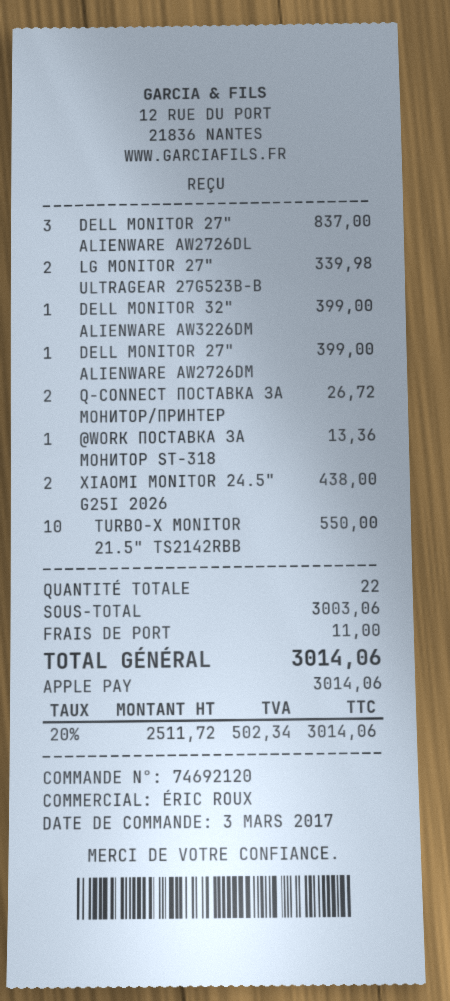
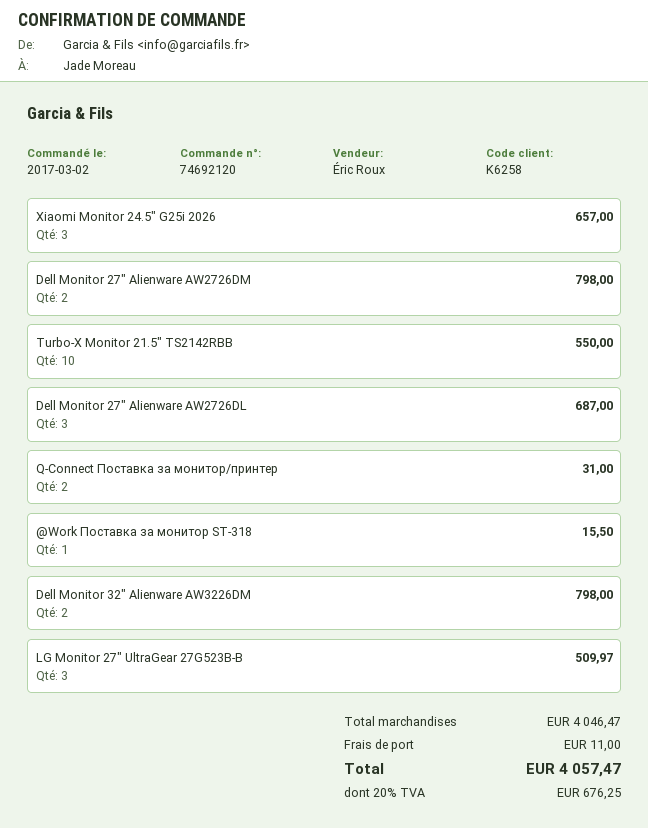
order date: 2017-03-03 -> 2017-03-02
DELL MONITOR 27" ALIENWARE AW2726DL: 3 for 837.00 -> 3 for 687.00
LG MONITOR 27" ULTRAGEAR 27G523B-B: 2 for 339.98 -> 3 for 509.97
DELL MONITOR 32" ALIENWARE AW3226DM: 1 for 399.00 -> 2 for 798.00
DELL MONITOR 27" ALIENWARE AW2726DM: 1 for 399.00 -> 2 for 798.00
Q-CONNECT ПОСТАВКА ЗА МОНИТОР/ПРИНТЕР: 2 for 26.72 -> 2 for 31.00
@WORK ПОСТАВКА ЗА МОНИТОР ST-318: 1 for 13.36 -> 1 for 15.50
XIAOMI MONITOR 24.5" G25I 2026: 2 for 438.00 -> 3 for 657.00
subtotal: 3003.06 -> 4046.47
tax: 20% = 502.34 -> 20% = 676.25
total: 3014.06 -> 4057.47

